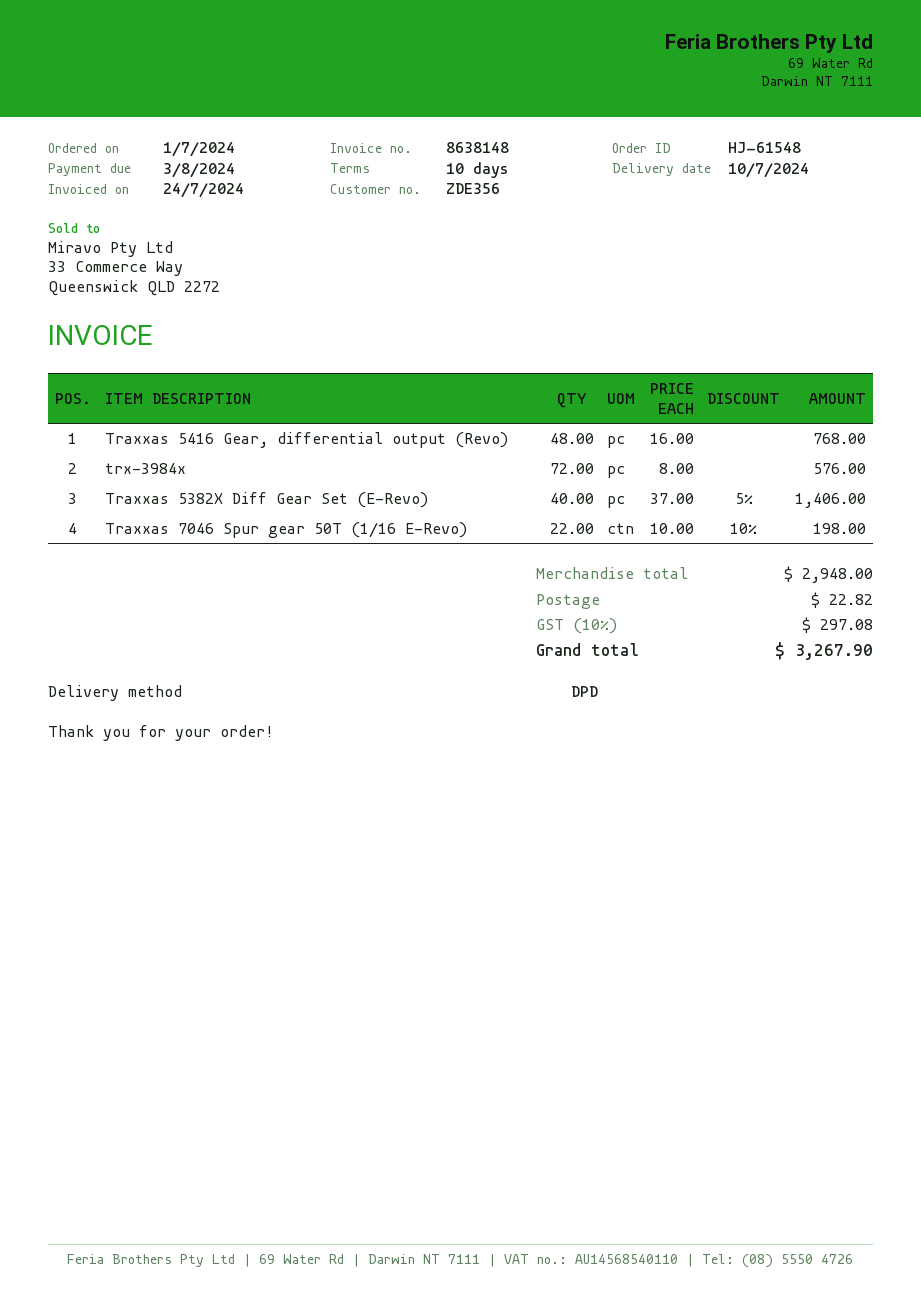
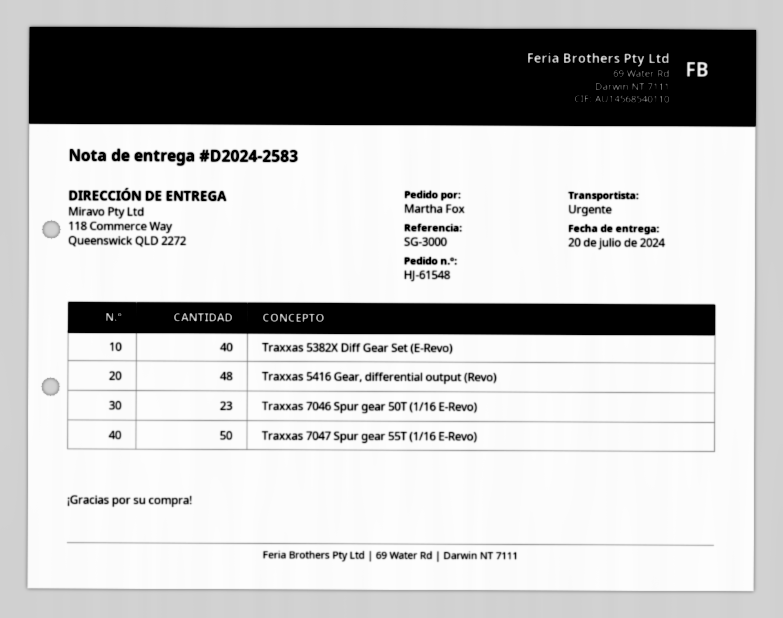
delivery date: 2024-07-10 -> 2024-07-20
shipping method: DPD -> express
trx-3984x: 72 -> none
Traxxas 7046 Spur gear 50T (1/16 E-Revo): 22 -> 23
Traxxas 7047 Spur gear 55T (1/16 E-Revo): none -> 50

